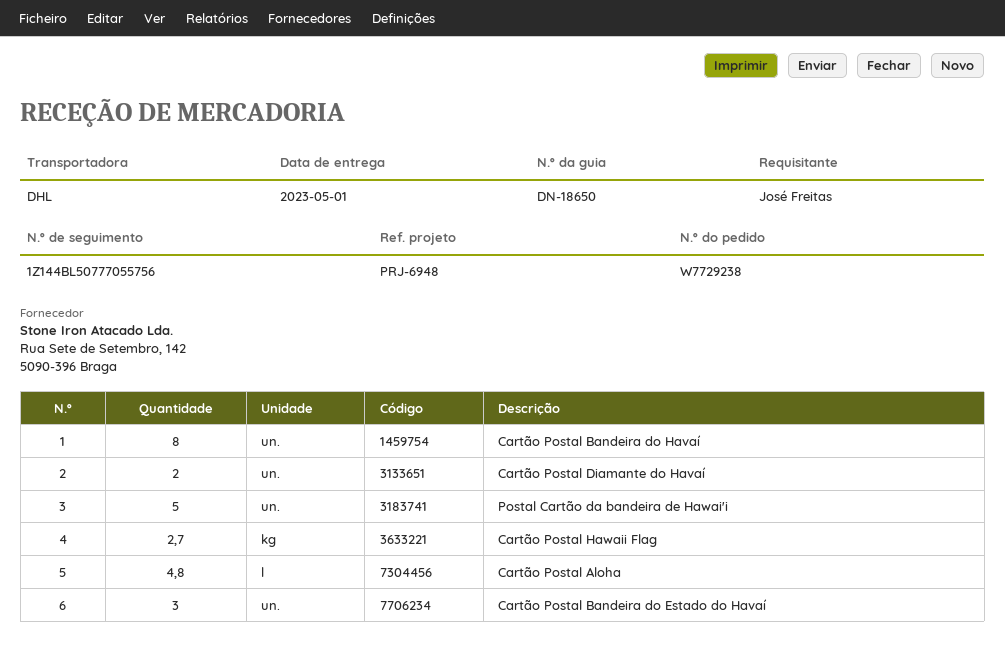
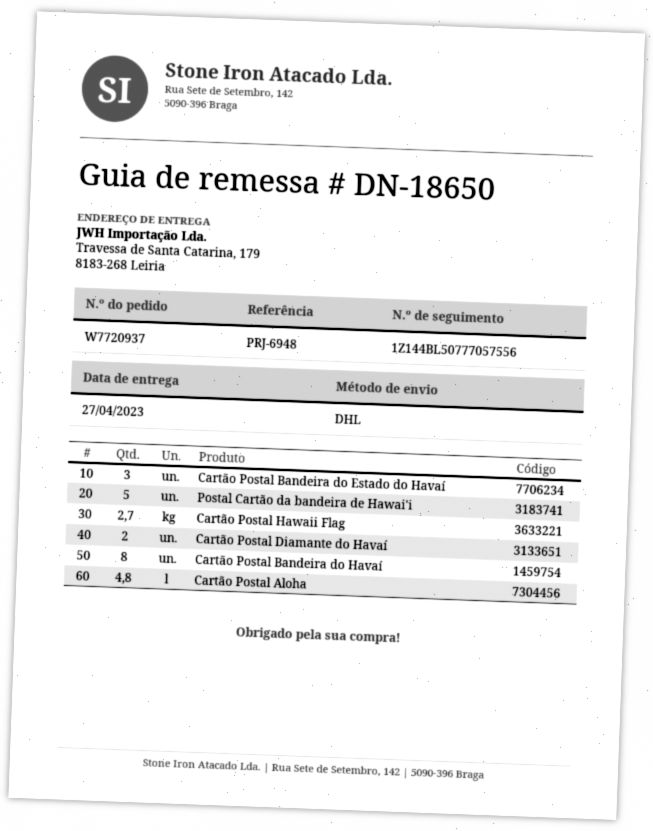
order number: W7729238 -> W7720937
delivery date: 2023-05-01 -> 2023-04-27
tracking number: 1Z144BL50777055756 -> 1Z144BL50777057556

